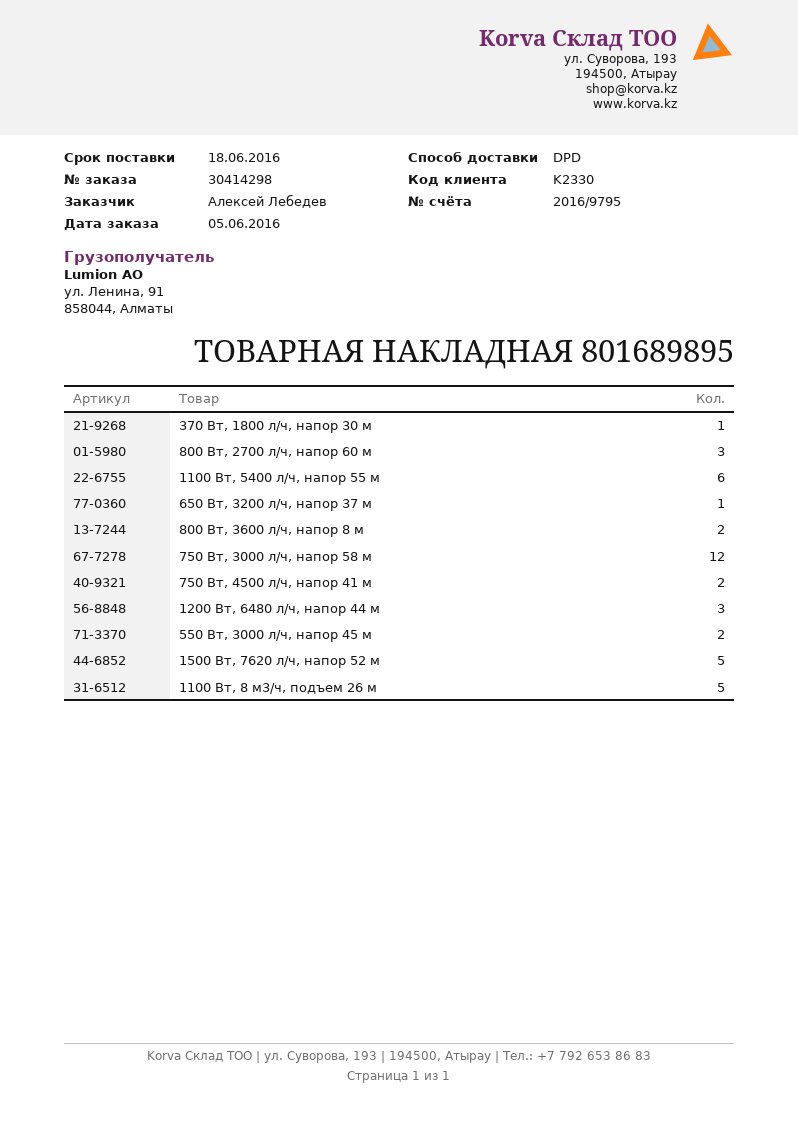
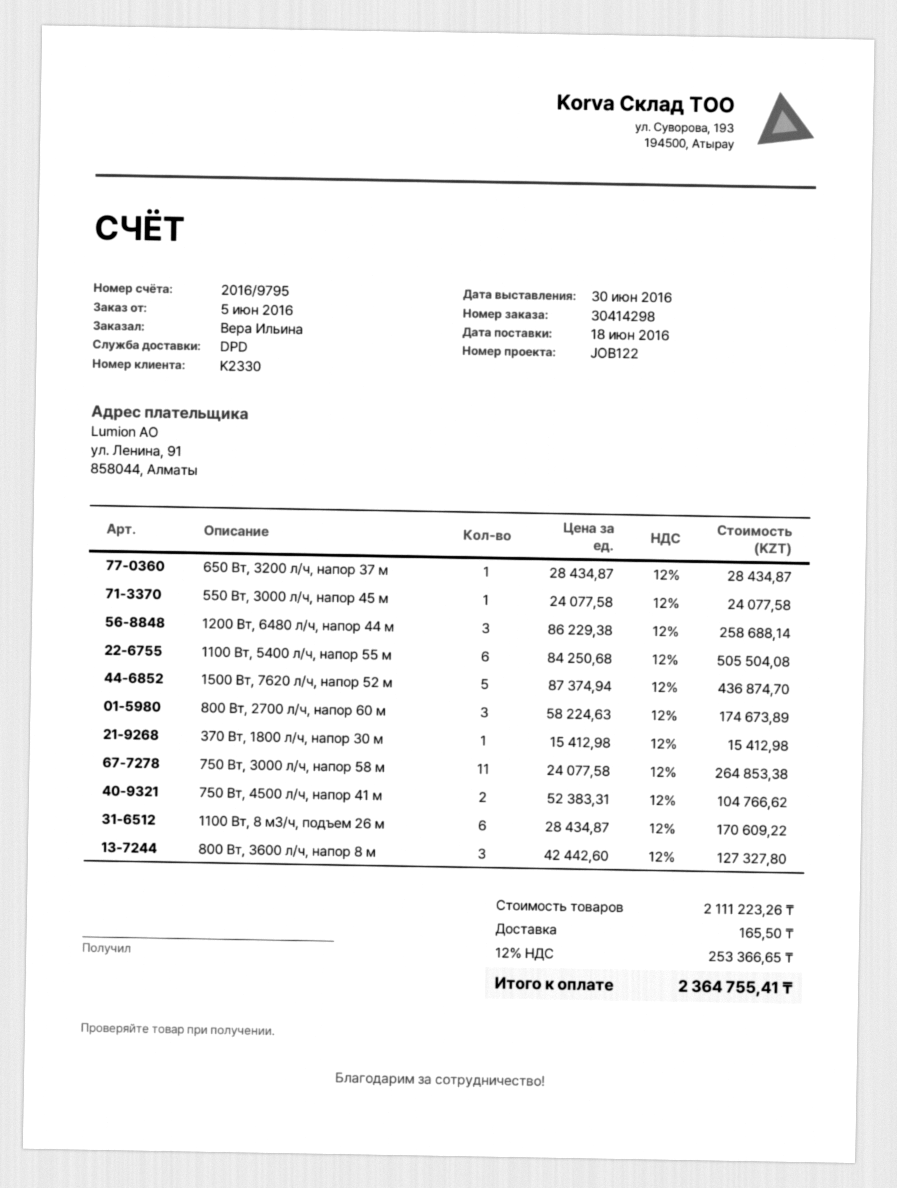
ordered by: Алексей Лебедев -> Вера Ильина
800 Вт, 3600 л/ч, напор 8 м: 2 -> 3
750 Вт, 3000 л/ч, напор 58 м: 12 -> 11
550 Вт, 3000 л/ч, напор 45 м: 2 -> 1
1100 Вт, 8 м3/ч, подъем 26 м: 5 -> 6

